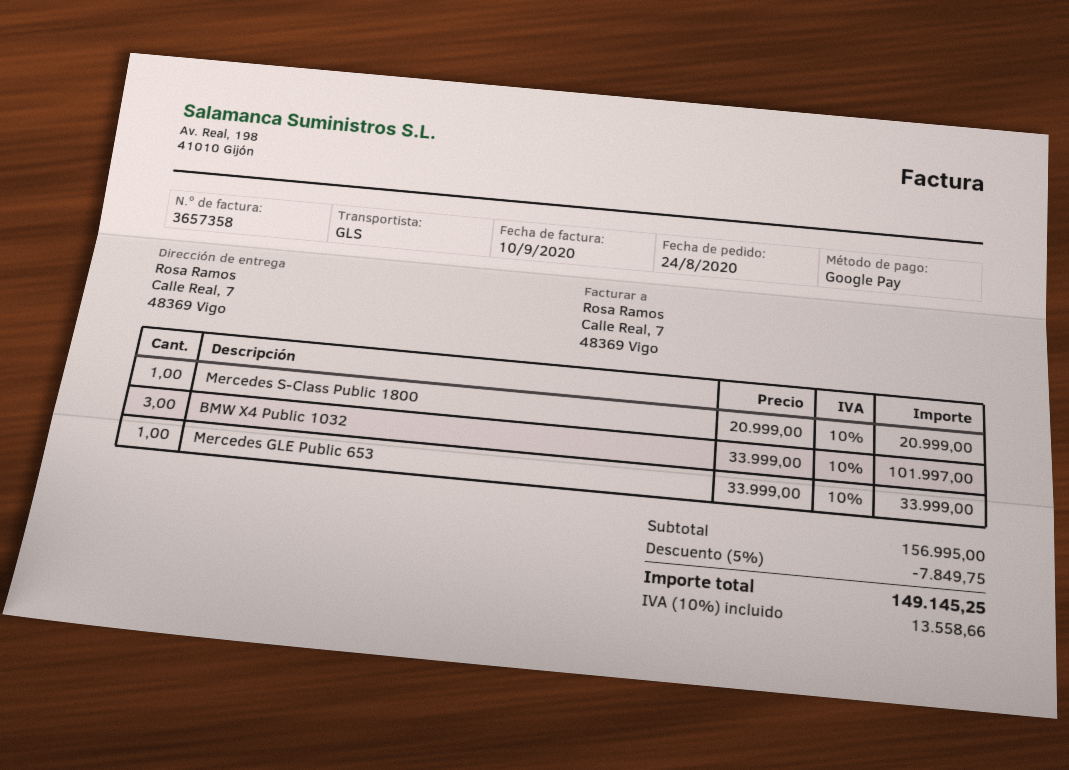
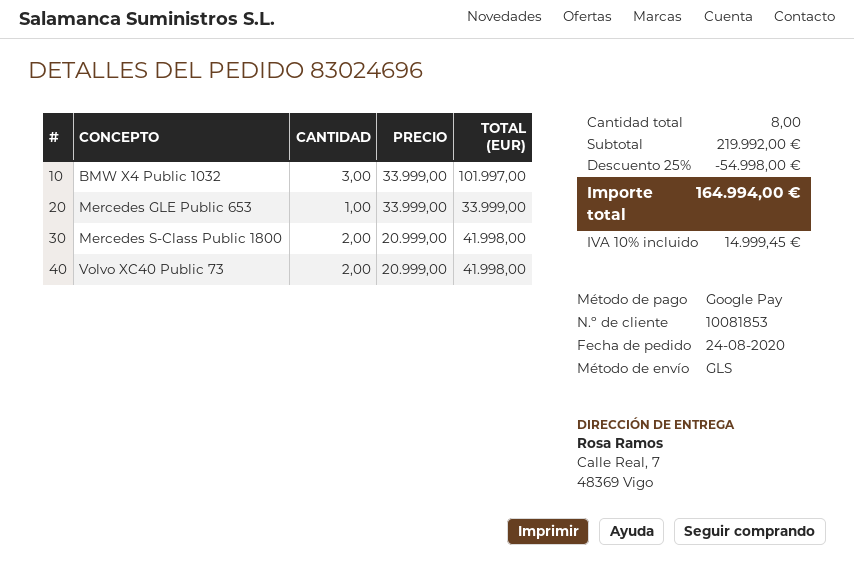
Mercedes S-Class Public 1800: 1 x 20999.00 = 20999.00 -> 2 x 20999.00 = 41998.00
Volvo XC40 Public 73: none -> 2 x 20999.00 = 41998.00
subtotal: 156995.00 -> 219992.00
discount: 5% = 7849.75 -> 25% = 54998.00
tax: 10% = 13558.66 -> 10% = 14999.45
total: 149145.25 -> 164994.00

